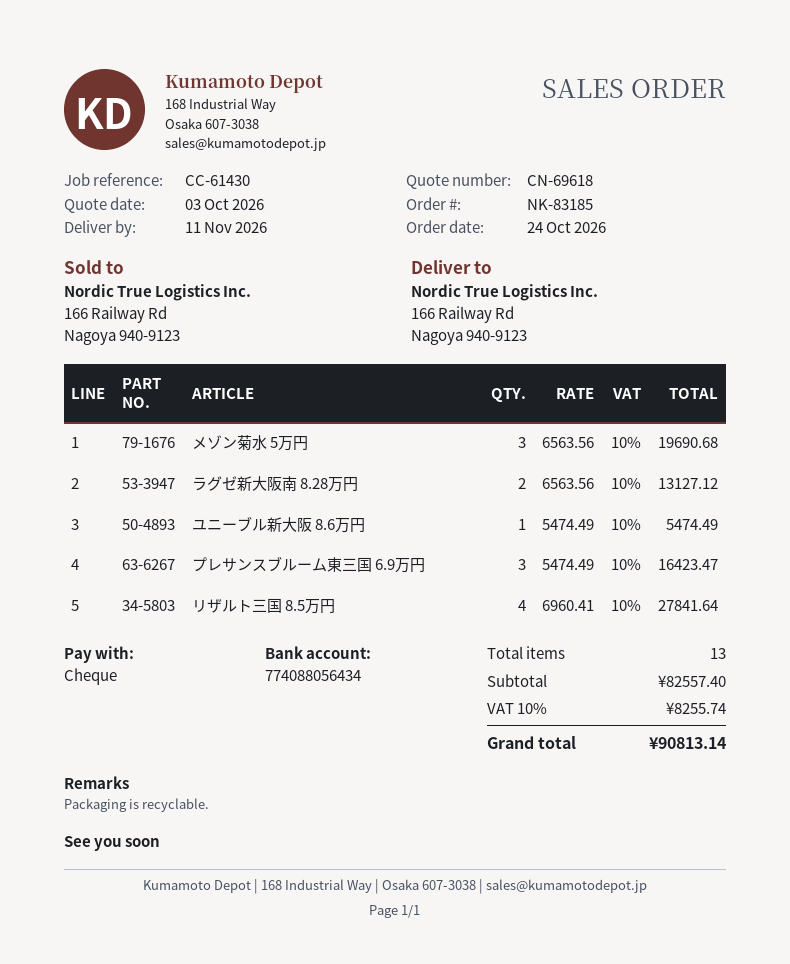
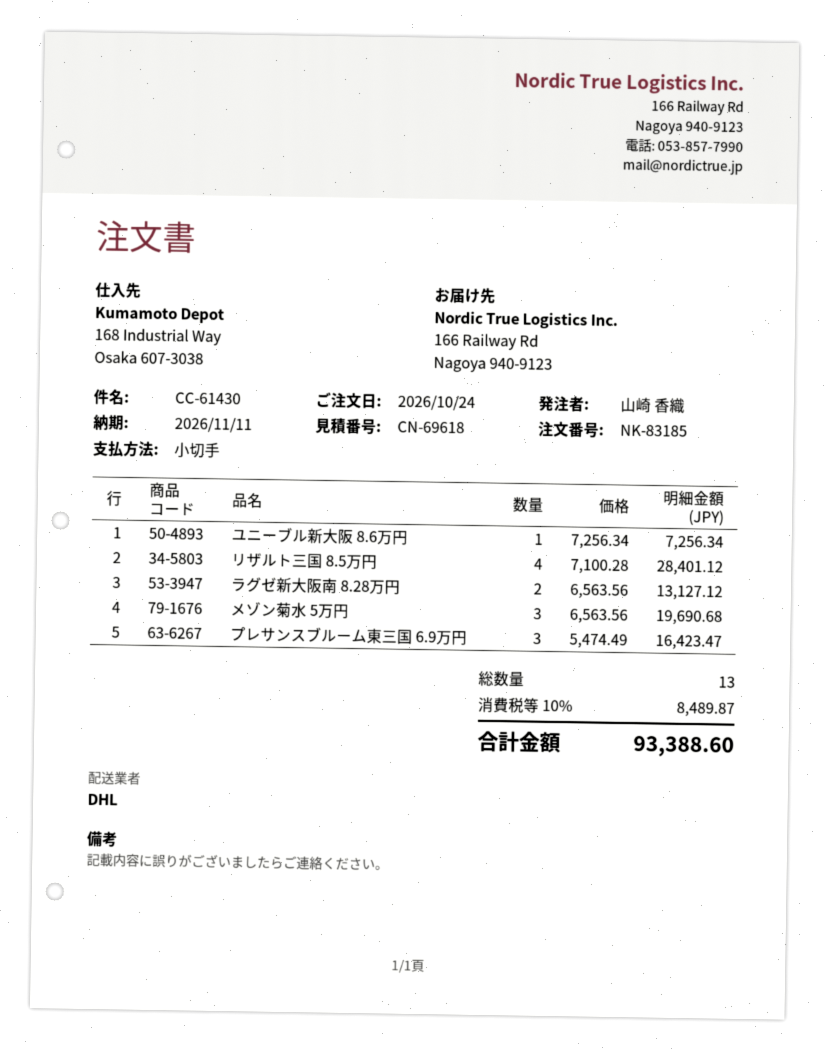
ユニーブル新大阪 8.6万円: 1 x 5474.49 = 5474.49 -> 1 x 7256.34 = 7256.34
リザルト三国 8.5万円: 4 x 6960.41 = 27841.64 -> 4 x 7100.28 = 28401.12
tax: 10% = 8255.74 -> 10% = 8489.87
total: 90813.14 -> 93388.60

